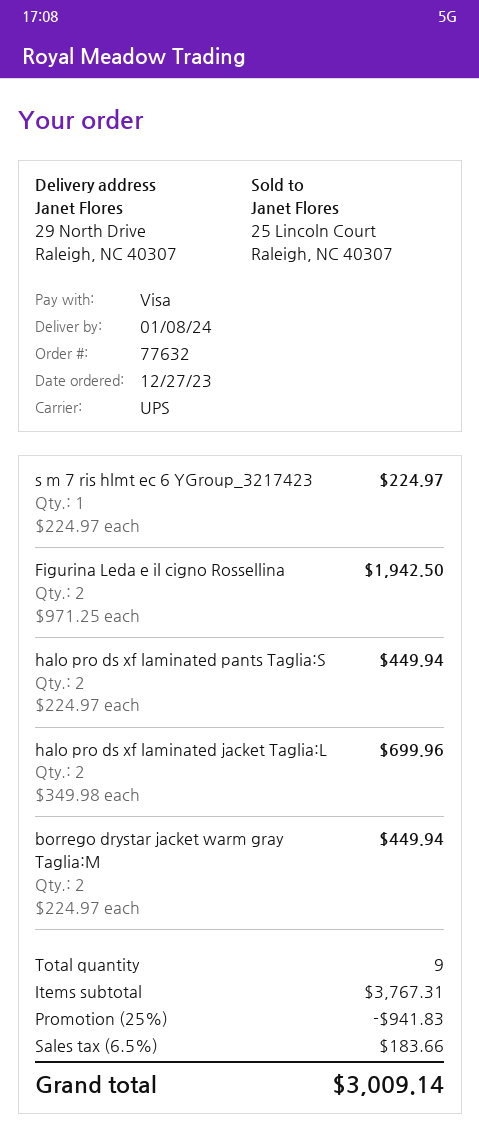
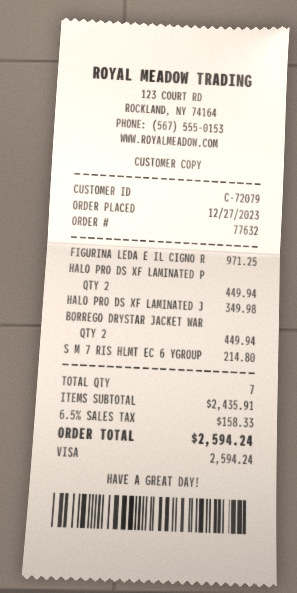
s m 7 ris hlmt ec 6 YGroup_3217423: 1 for 224.97 -> 1 for 214.80
Figurina Leda e il cigno Rossellina: 2 for 1942.50 -> 1 for 971.25
halo pro ds xf laminated jacket Taglia:L: 2 for 699.96 -> 1 for 349.98
total quantity: 9 -> 7
subtotal: 3767.31 -> 2435.91
discount: 25% = 941.83 -> none
tax: 6.5% = 183.66 -> 6.5% = 158.33
total: 3009.14 -> 2594.24

